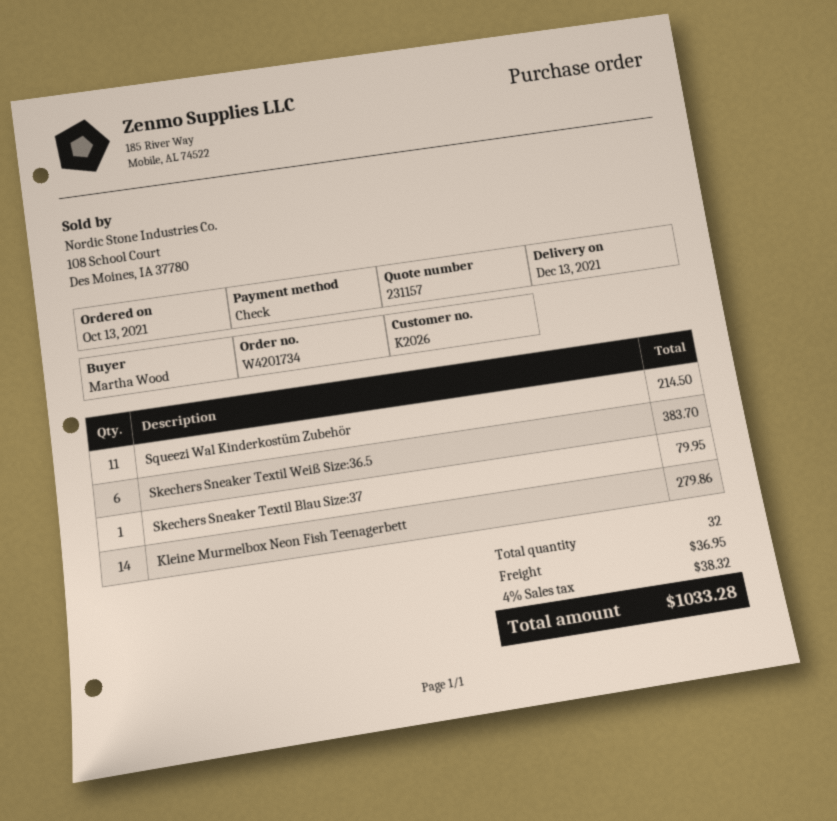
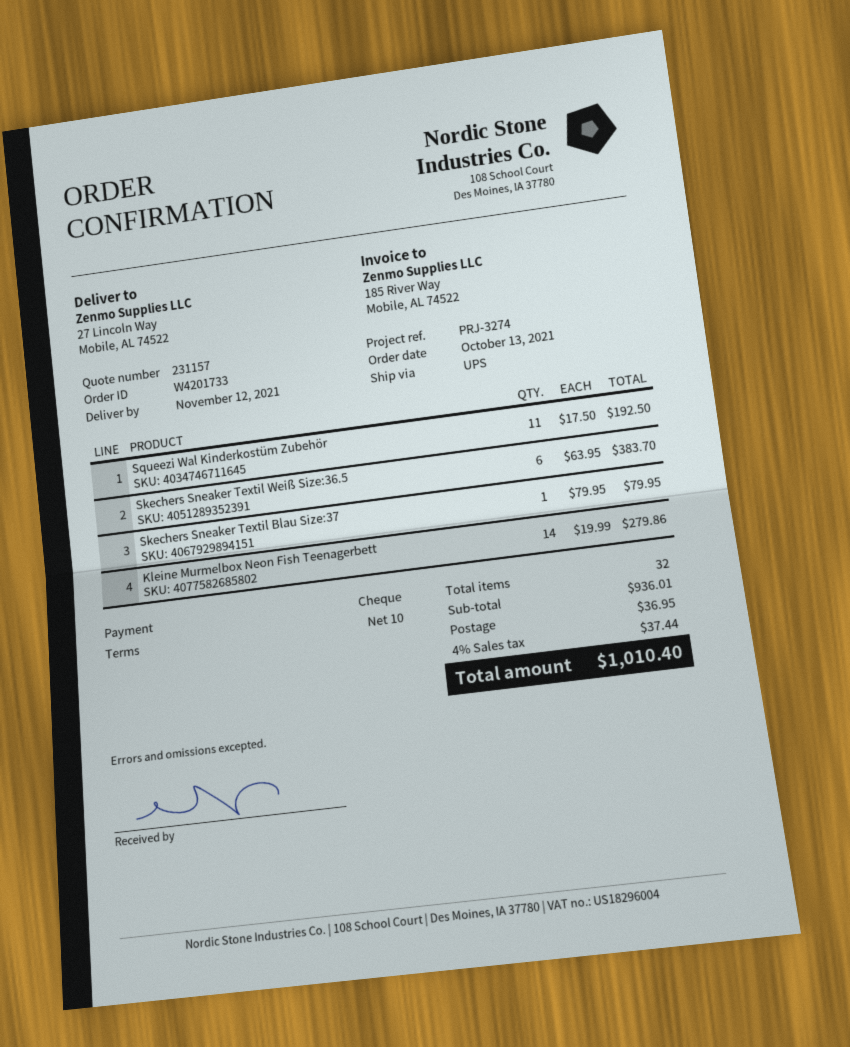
order number: W4201734 -> W4201733
delivery date: 2021-12-13 -> 2021-11-12
Squeezi Wal Kinderkostüm Zubehör: 11 for 214.50 -> 11 for 192.50
tax: 4% = 38.32 -> 4% = 37.44
total: 1033.28 -> 1010.40

